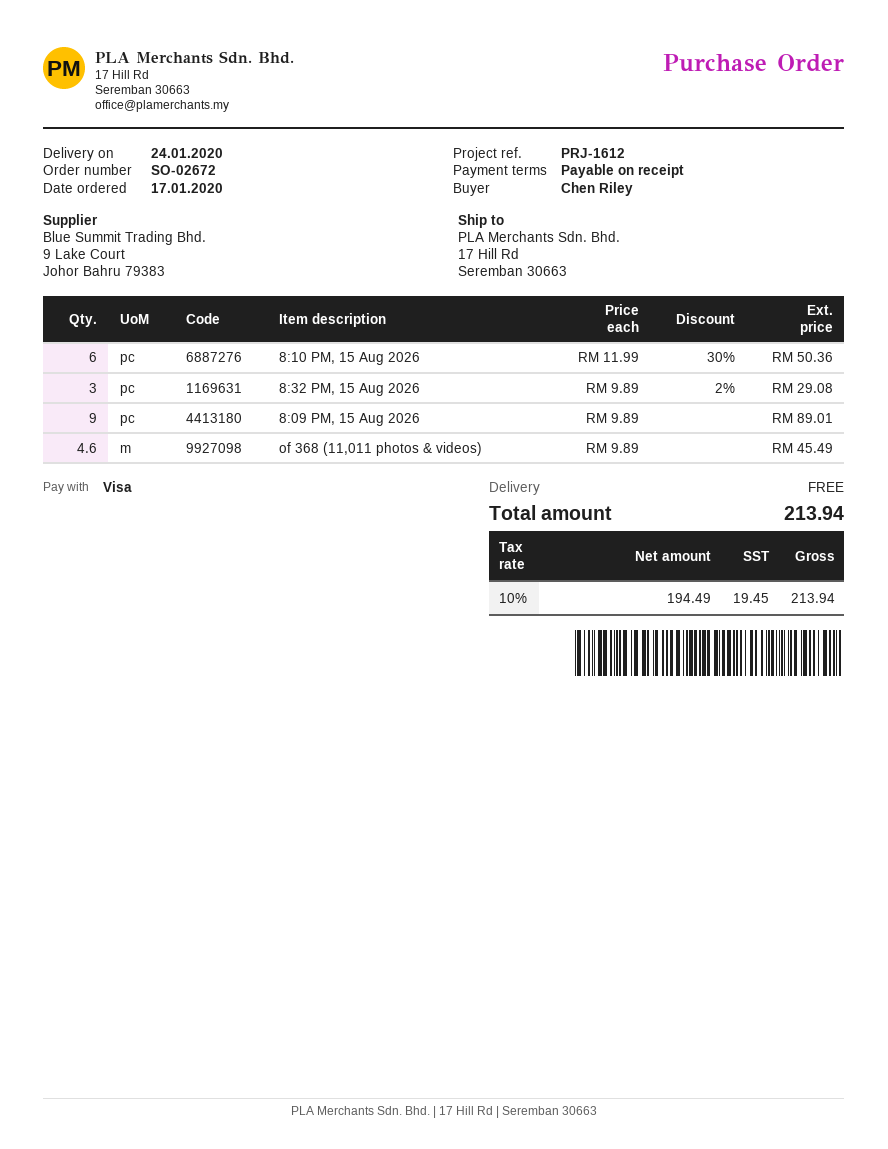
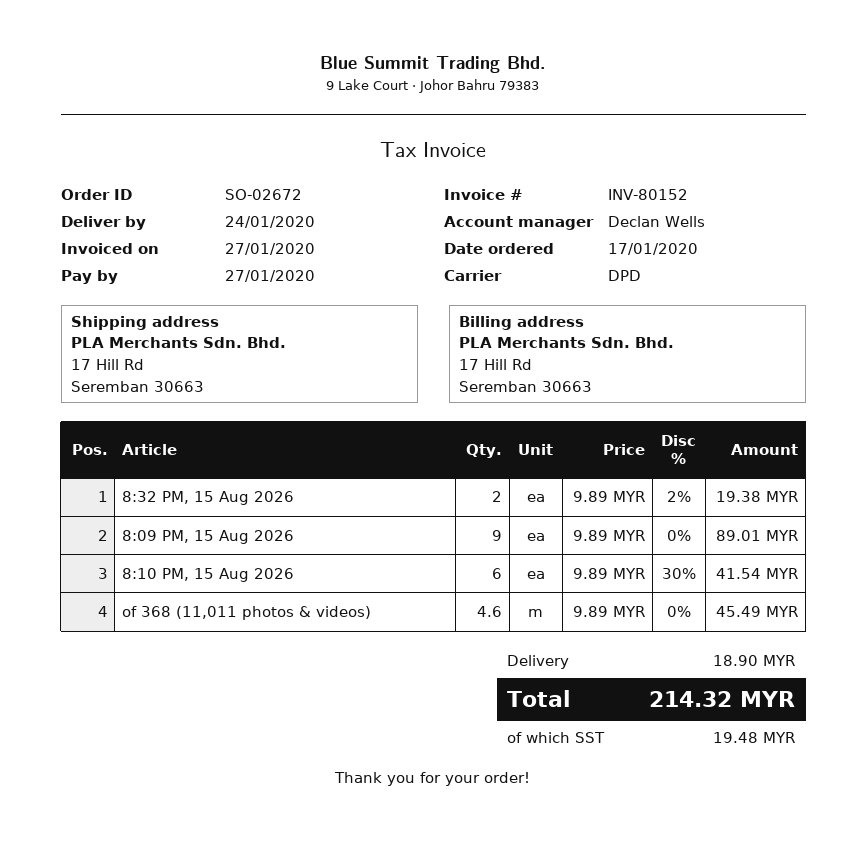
8:10 PM, 15 Aug 2026: 6 x 11.99 - 30% = 50.36 -> 6 x 9.89 - 30% = 41.54
8:32 PM, 15 Aug 2026: 3 x 9.89 - 2% = 29.08 -> 2 x 9.89 - 2% = 19.38
shipping: 0.00 -> 18.90
tax: 19.45 -> 19.48
total: 213.94 -> 214.32

